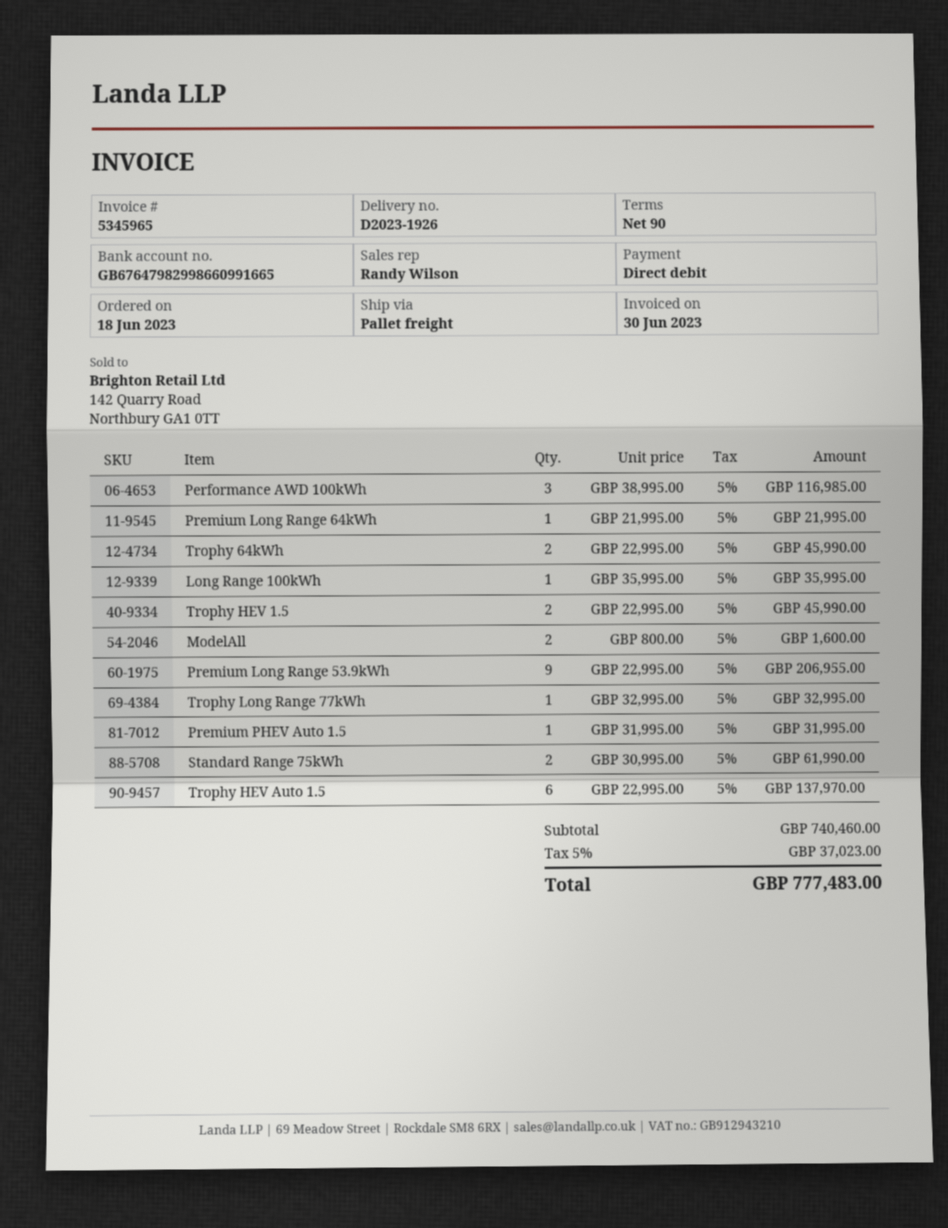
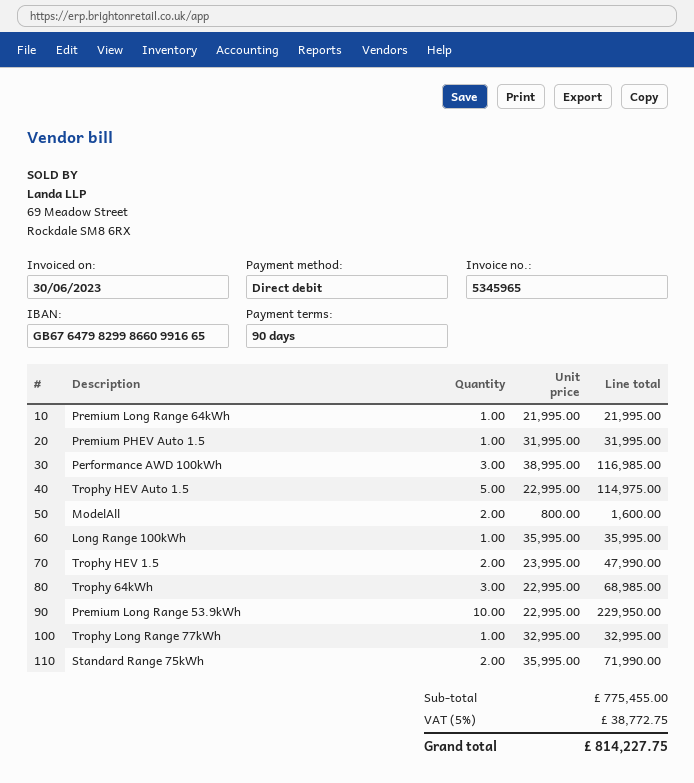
Trophy 64kWh: 2 x 22995.00 = 45990.00 -> 3 x 22995.00 = 68985.00
Trophy HEV 1.5: 2 x 22995.00 = 45990.00 -> 2 x 23995.00 = 47990.00
Premium Long Range 53.9kWh: 9 x 22995.00 = 206955.00 -> 10 x 22995.00 = 229950.00
Standard Range 75kWh: 2 x 30995.00 = 61990.00 -> 2 x 35995.00 = 71990.00
Trophy HEV Auto 1.5: 6 x 22995.00 = 137970.00 -> 5 x 22995.00 = 114975.00
subtotal: 740460.00 -> 775455.00
tax: 5% = 37023.00 -> 5% = 38772.75
total: 777483.00 -> 814227.75

